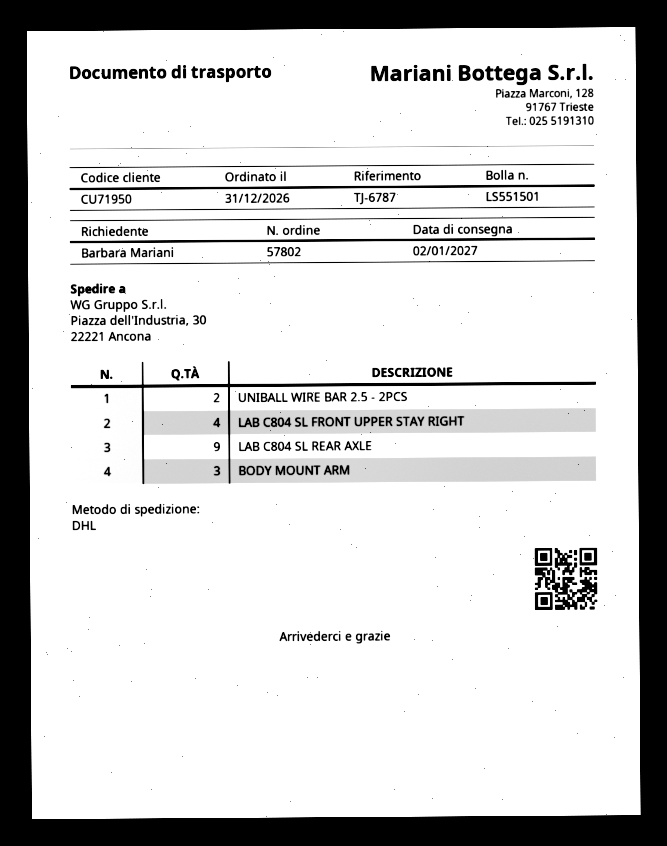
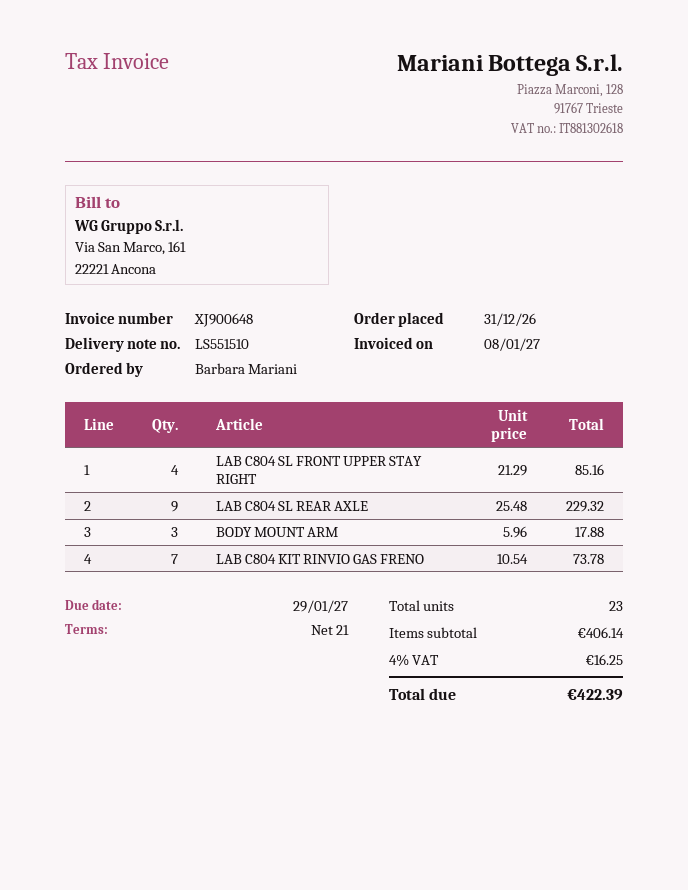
delivery note number: LS551501 -> LS551510
UNIBALL WIRE BAR 2.5 - 2PCS: 2 -> none
LAB C804 KIT RINVIO GAS FRENO: none -> 7

